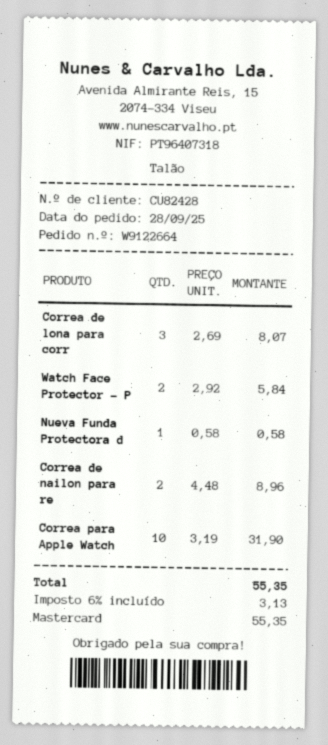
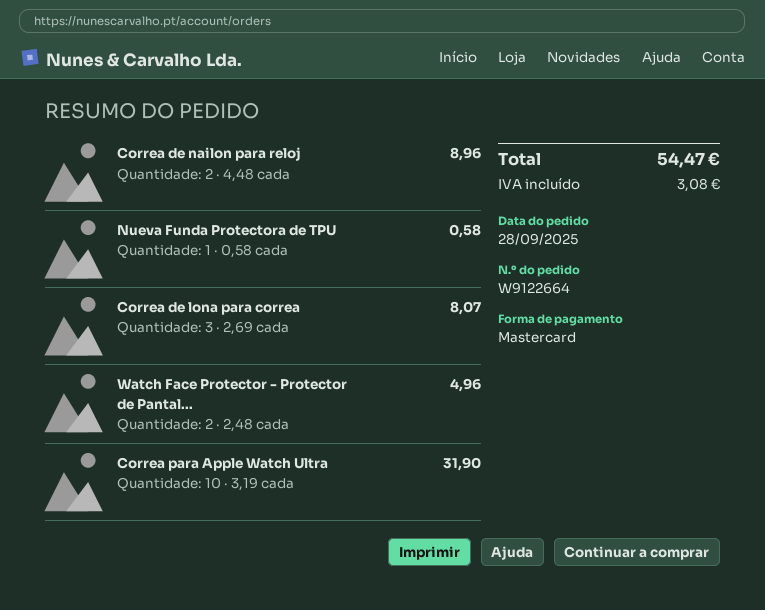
Watch Face Protector - P: 2 x 2.92 = 5.84 -> 2 x 2.48 = 4.96
tax: 3.13 -> 3.08
total: 55.35 -> 54.47

